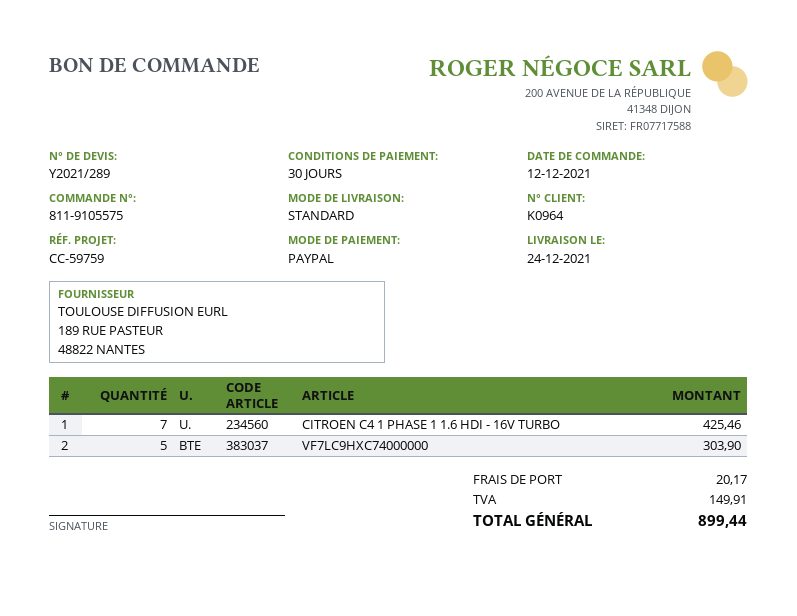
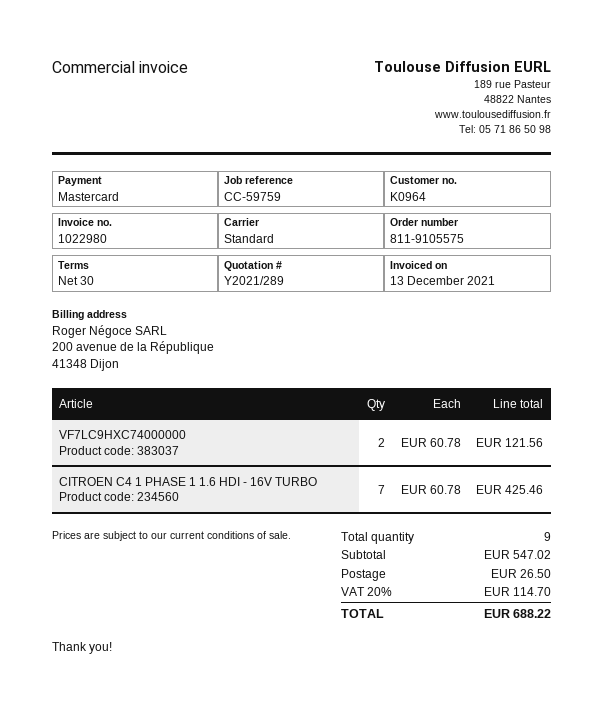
payment method: PayPal -> Mastercard
VF7LC9HXC74000000: 5 for 303.90 -> 2 for 121.56
shipping: 20.17 -> 26.50
tax: 149.91 -> 114.70
total: 899.44 -> 688.22

